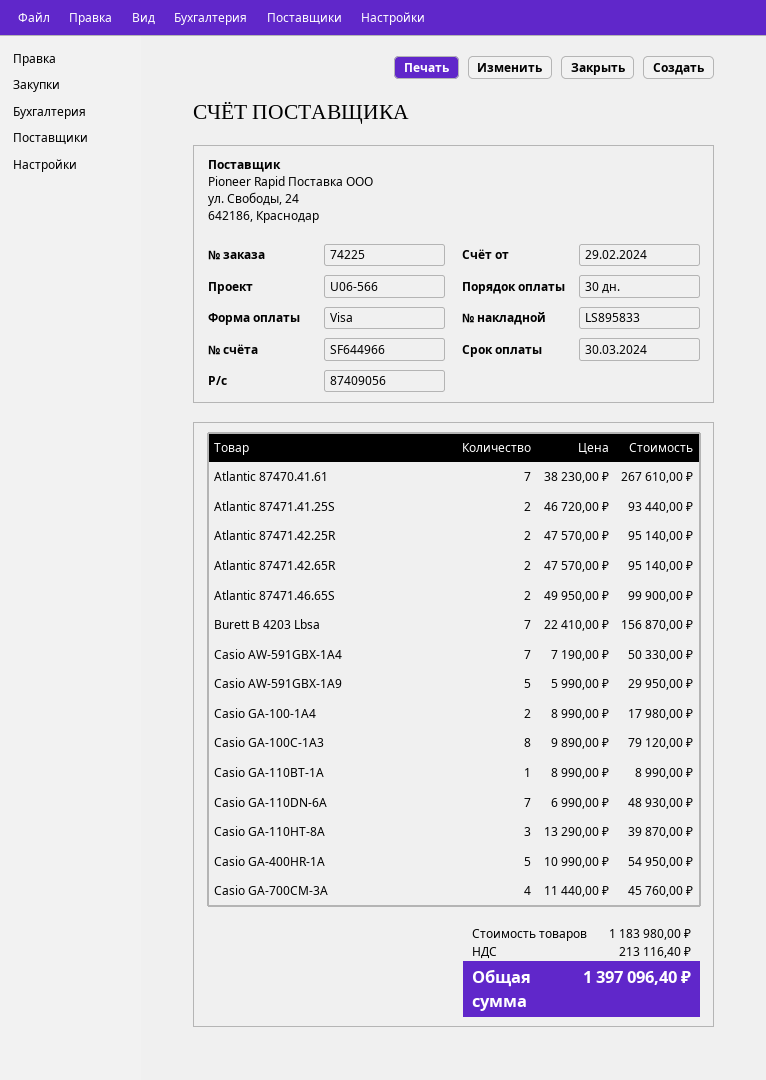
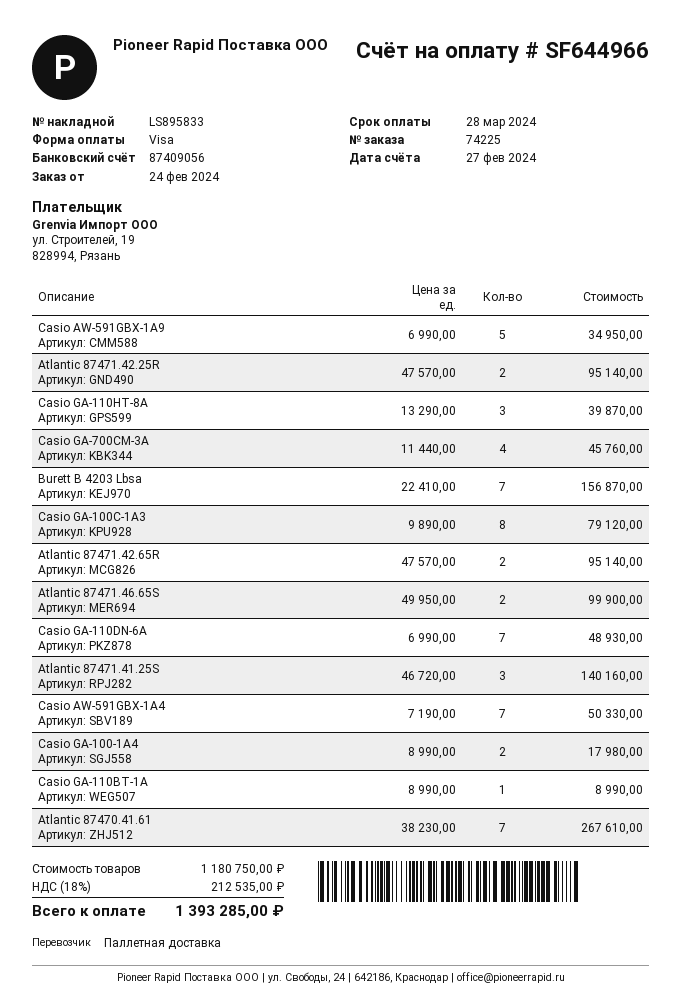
invoice date: 2024-02-29 -> 2024-02-27
due date: 2024-03-30 -> 2024-03-28
Atlantic 87471.41.25S: 2 x 46720.00 = 93440.00 -> 3 x 46720.00 = 140160.00
Casio AW-591GBX-1A9: 5 x 5990.00 = 29950.00 -> 5 x 6990.00 = 34950.00
Casio GA-400HR-1A: 5 x 10990.00 = 54950.00 -> none
subtotal: 1183980.00 -> 1180750.00
tax: 213116.40 -> 212535.00
total: 1397096.40 -> 1393285.00

